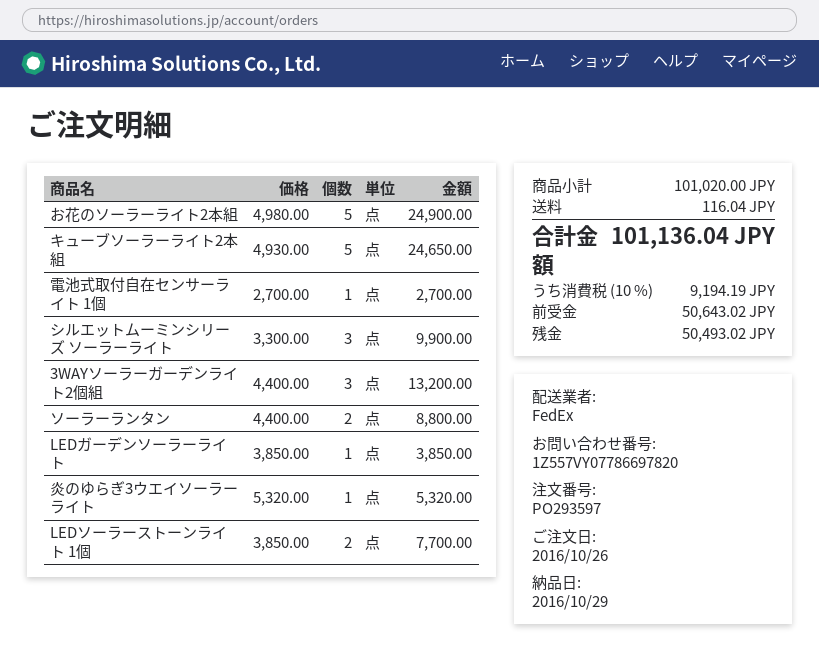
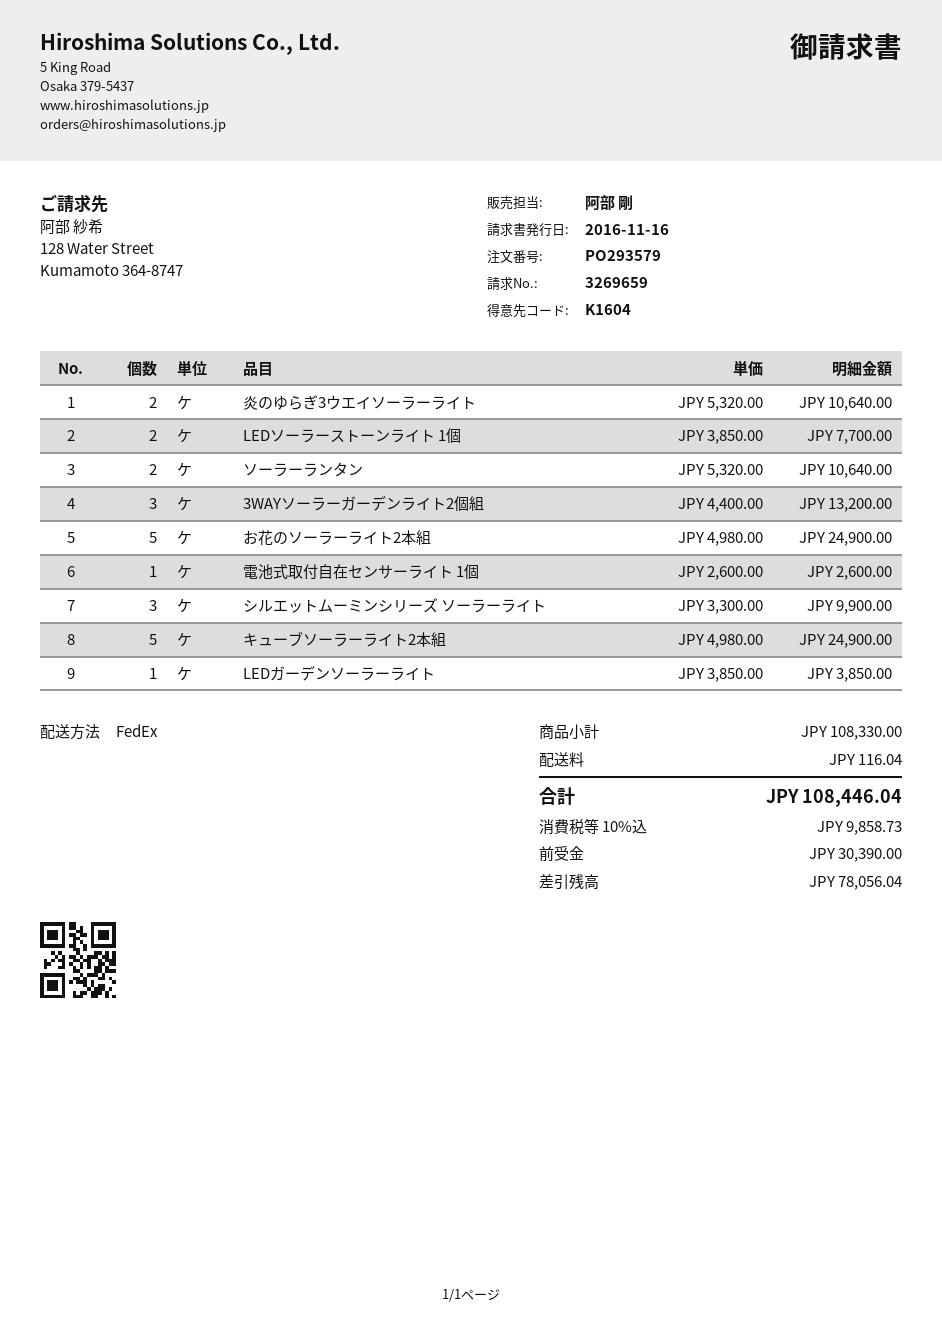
order number: PO293597 -> PO293579
キューブソーラーライト2本組: 5 x 4930.00 = 24650.00 -> 5 x 4980.00 = 24900.00
電池式取付自在センサーライト 1個: 1 x 2700.00 = 2700.00 -> 1 x 2600.00 = 2600.00
ソーラーランタン: 2 x 4400.00 = 8800.00 -> 2 x 5320.00 = 10640.00
炎のゆらぎ3ウエイソーラーライト: 1 x 5320.00 = 5320.00 -> 2 x 5320.00 = 10640.00
subtotal: 101020.00 -> 108330.00
tax: 10% = 9194.19 -> 10% = 9858.73
total: 101136.04 -> 108446.04
deposit: 50643.02 -> 30390.00
balance: 50493.02 -> 78056.04

